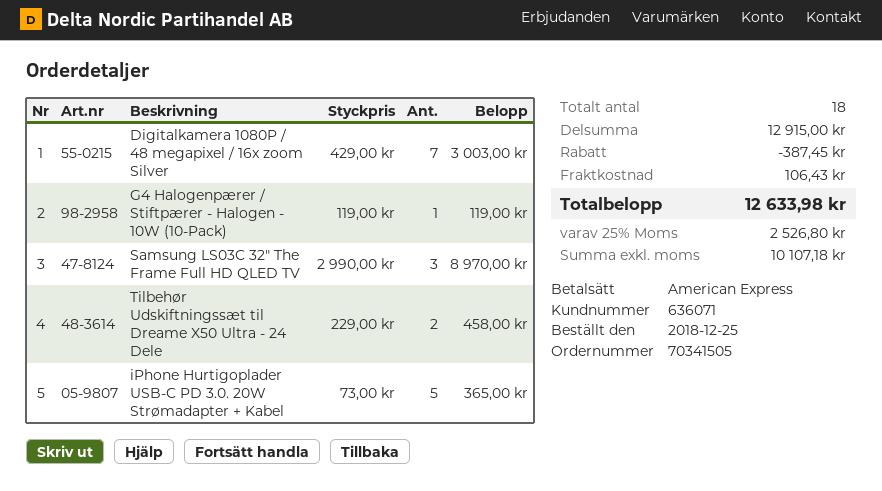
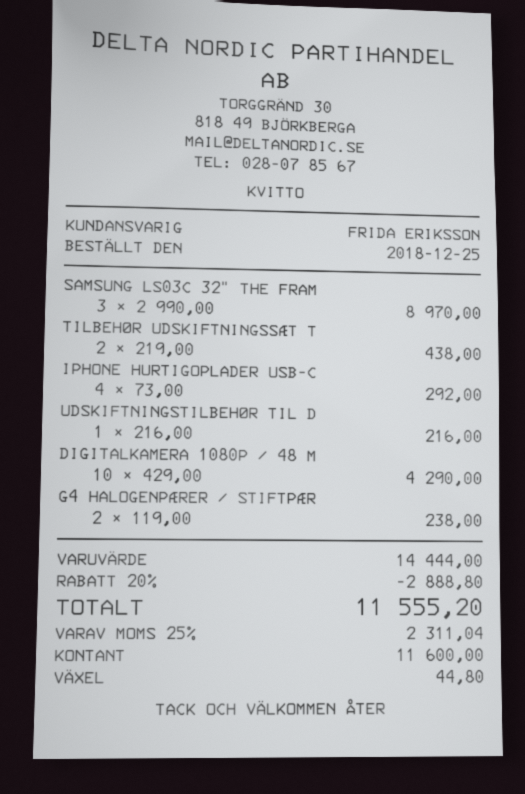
payment method: American Express -> cash
Digitalkamera 1080P / 48 megapixel / 16x zoom Silver: 7 x 429.00 = 3003.00 -> 10 x 429.00 = 4290.00
G4 Halogenpærer / Stiftpærer - Halogen - 10W (10-Pack): 1 x 119.00 = 119.00 -> 2 x 119.00 = 238.00
Tilbehør Udskiftningssæt til Dreame X50 Ultra - 24 Dele: 2 x 229.00 = 458.00 -> 2 x 219.00 = 438.00
iPhone Hurtigoplader USB-C PD 3.0. 20W Strømadapter + Kabel: 5 x 73.00 = 365.00 -> 4 x 73.00 = 292.00
UDSKIFTNINGSTILBEHØR TIL D: none -> 1 x 216.00 = 216.00
subtotal: 12915.00 -> 14444.00
discount: 387.45 -> 2888.80
shipping: 106.43 -> none
tax: 25% = 2526.80 -> 25% = 2311.04
total: 12633.98 -> 11555.20

